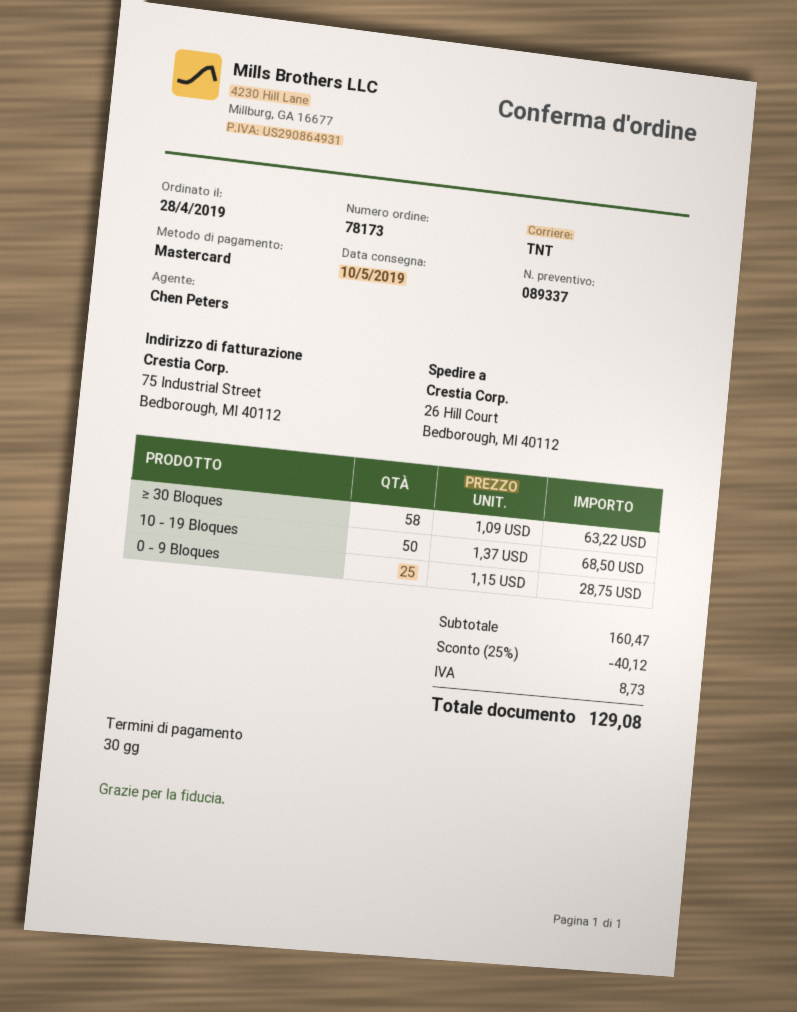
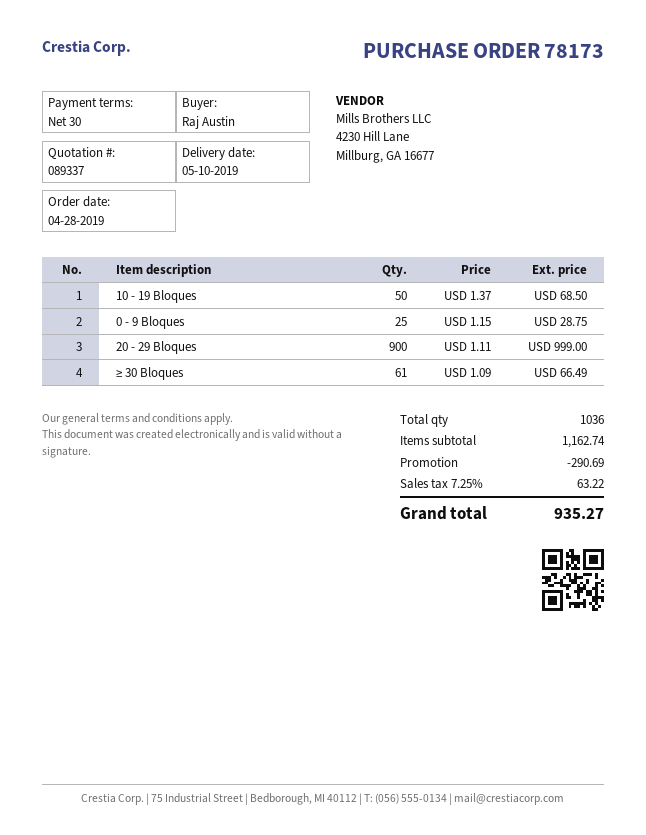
≥ 30 Bloques: 58 x 1.09 = 63.22 -> 61 x 1.09 = 66.49
20 - 29 Bloques: none -> 900 x 1.11 = 999.00
subtotal: 160.47 -> 1162.74
discount: 40.12 -> 290.69
tax: 8.73 -> 63.22
total: 129.08 -> 935.27

